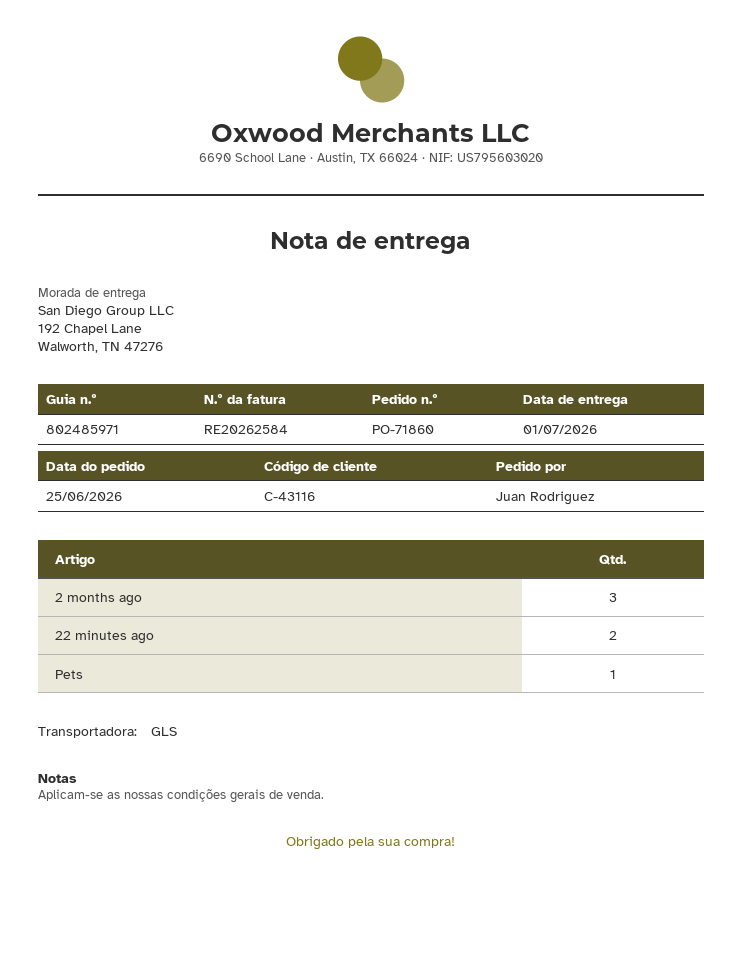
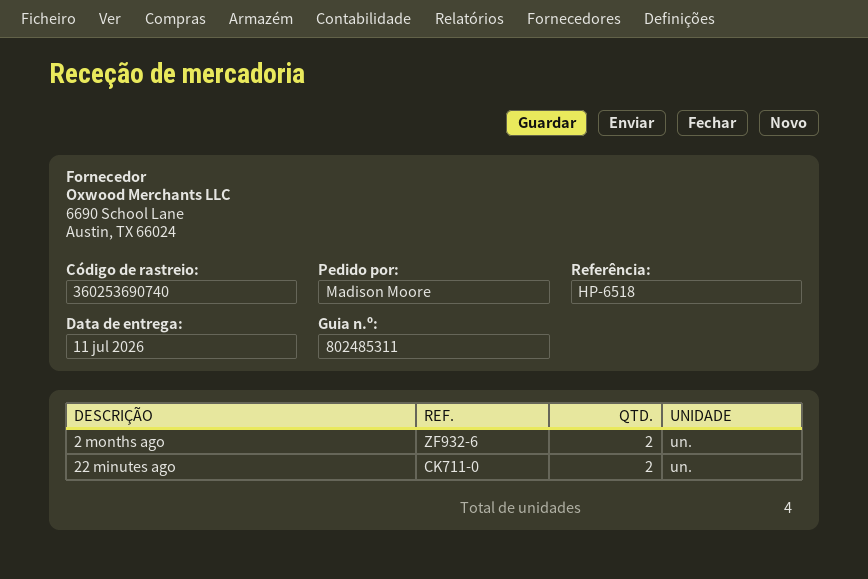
delivery note number: 802485971 -> 802485311
delivery date: 2026-07-01 -> 2026-07-11
ordered by: Juan Rodriguez -> Madison Moore
2 months ago: 3 -> 2
Pets: 1 -> none

